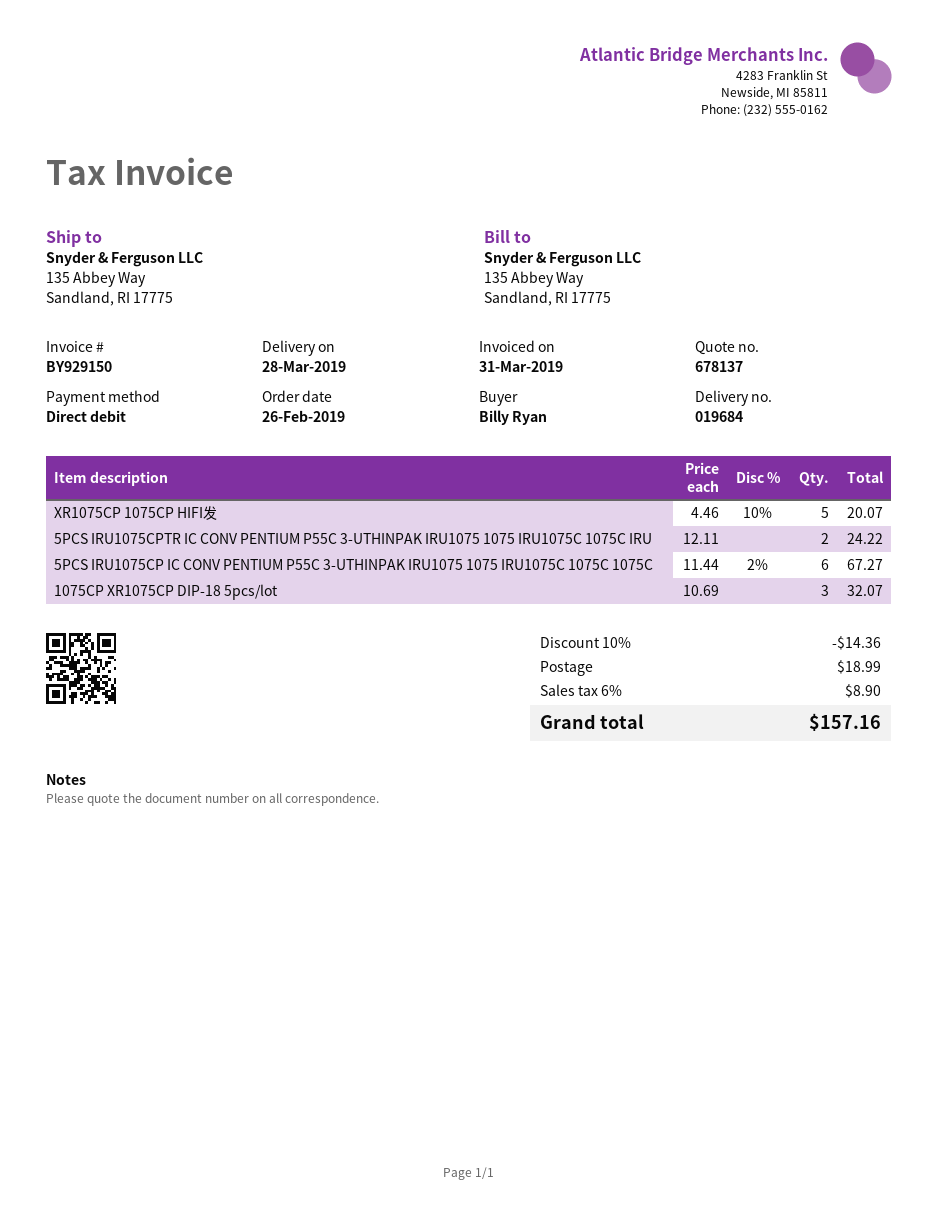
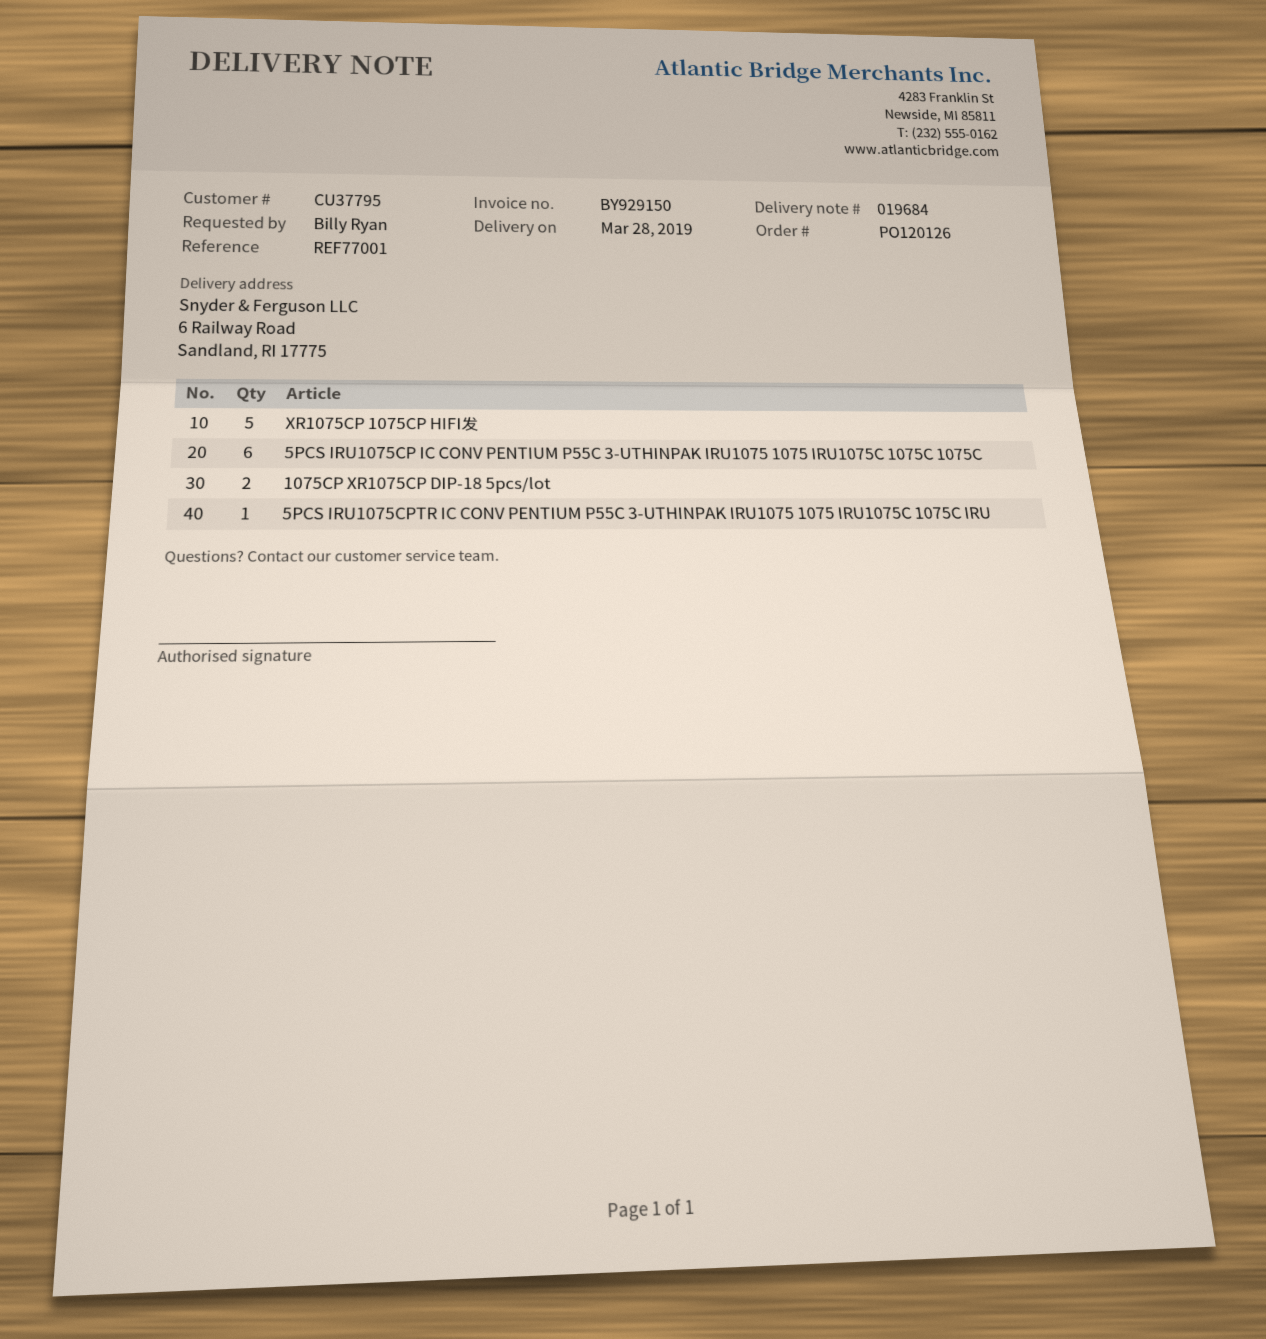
ship to: 135 Abbey Way, Sandland, RI 17775 -> 6 Railway Road, Sandland, RI 17775
5PCS IRU1075CPTR IC CONV PENTIUM P55C 3-UTHINPAK IRU1075 1075 IRU1075C 1075C IRU: 2 -> 1
1075CP XR1075CP DIP-18 5pcs/lot: 3 -> 2

